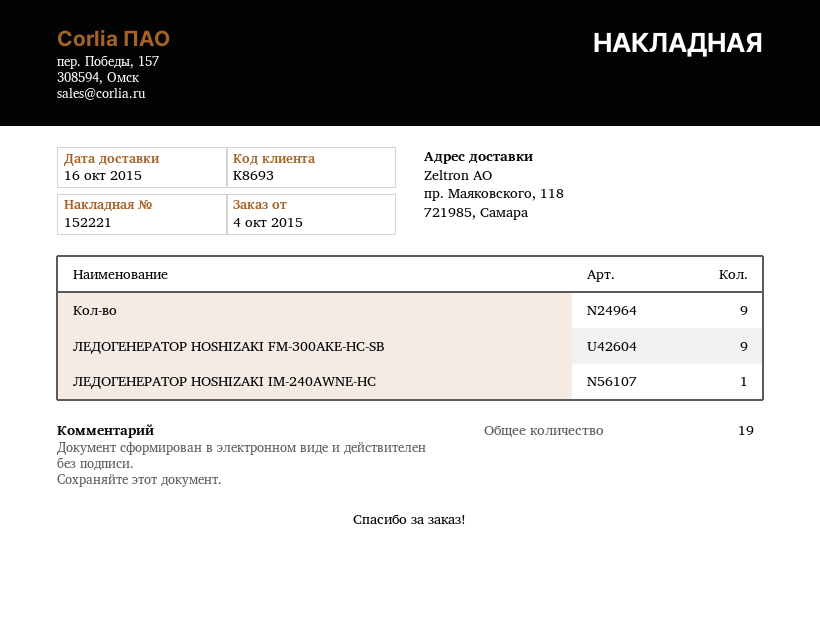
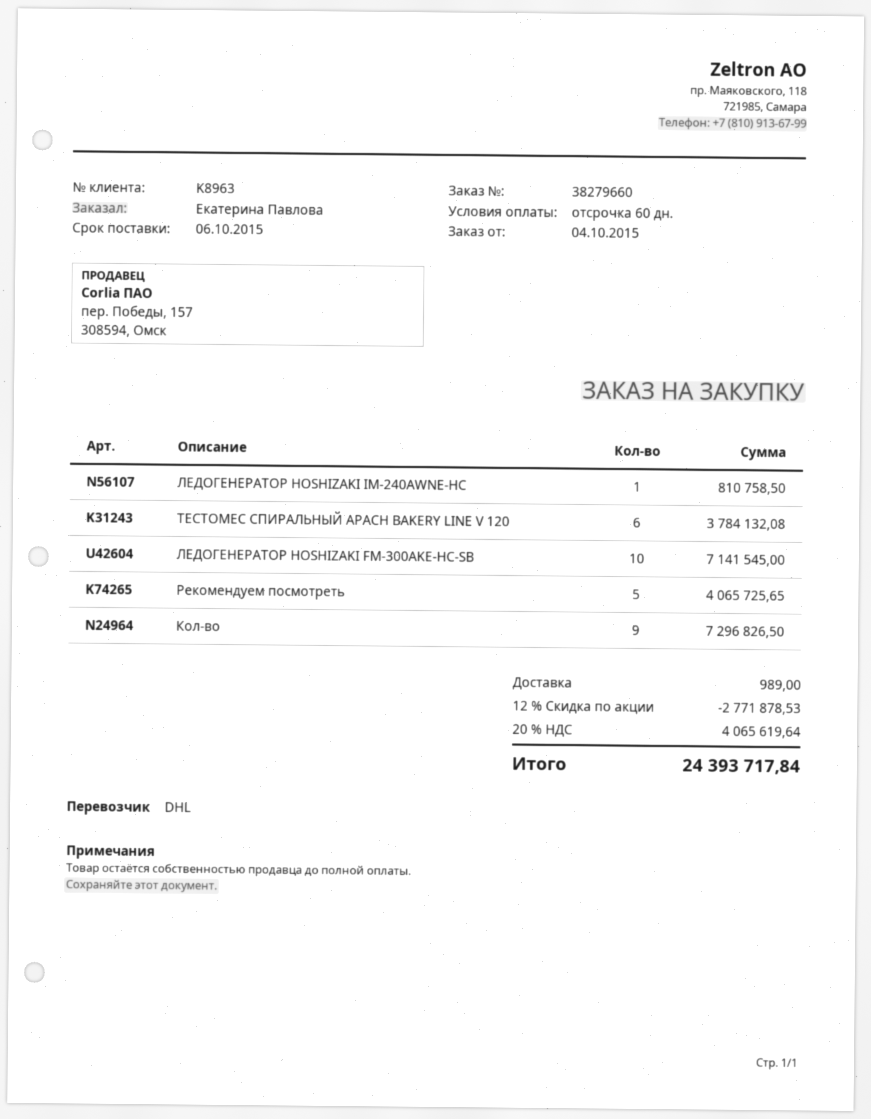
delivery date: 2015-10-16 -> 2015-10-06
customer number: K8693 -> K8963
ЛЕДОГЕНЕРАТОР HOSHIZAKI FM-300AKE-HC-SB: 9 -> 10
ТЕСТОМЕС СПИРАЛЬНЫЙ APACH BAKERY LINE V 120: none -> 6
Рекомендуем посмотреть: none -> 5

